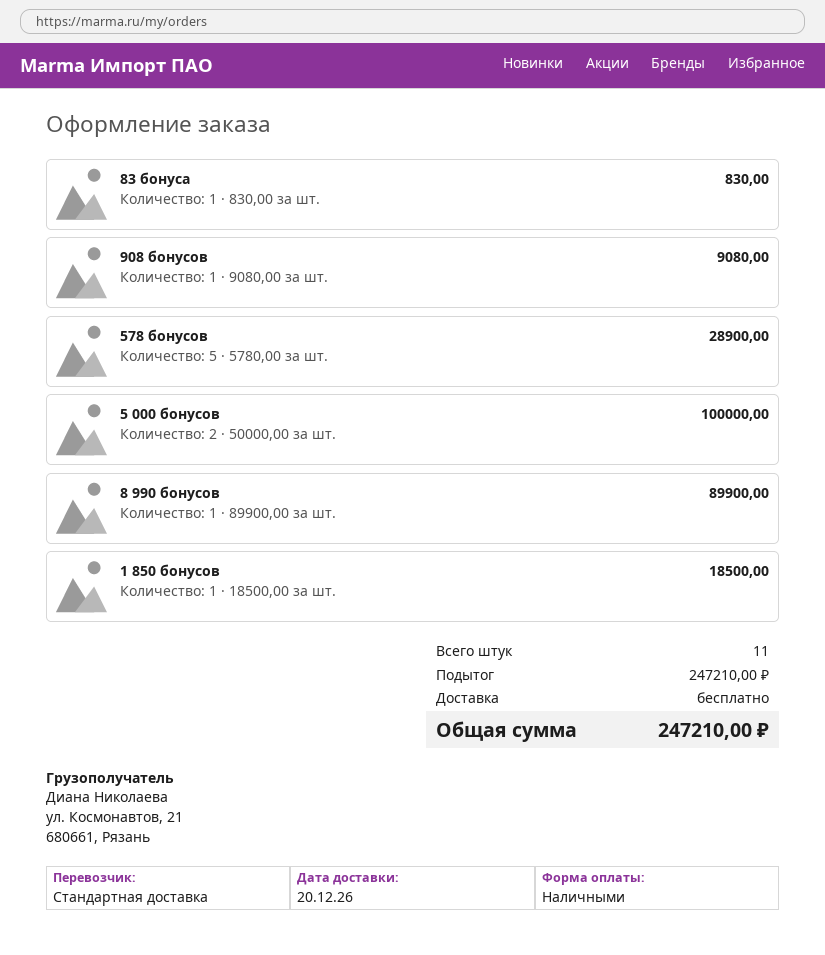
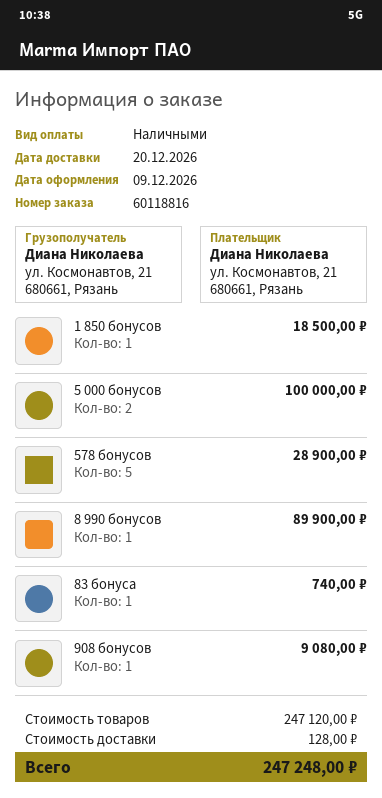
83 бонуса: 1 for 830.00 -> 1 for 740.00
subtotal: 247210.00 -> 247120.00
shipping: 0.00 -> 128.00
total: 247210.00 -> 247248.00

